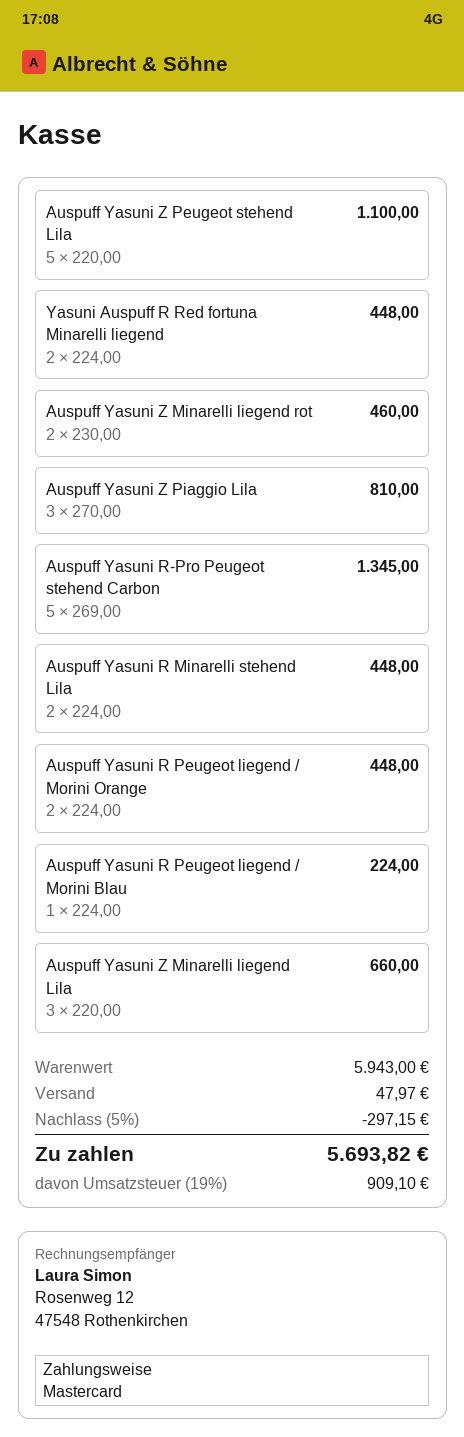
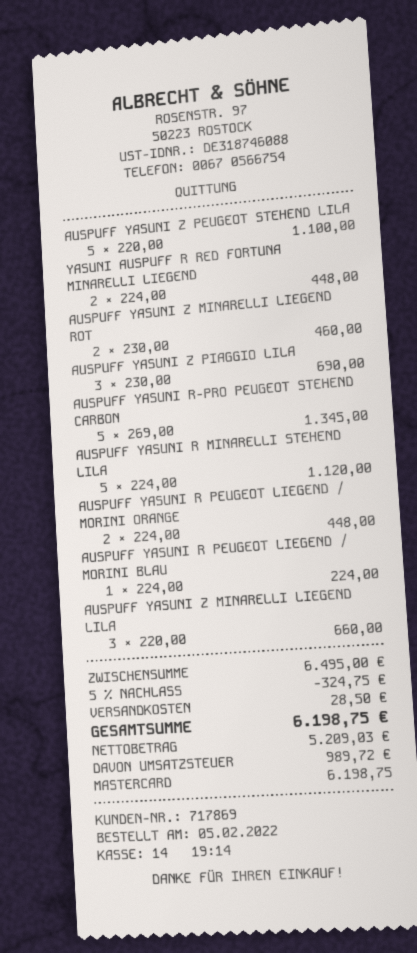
Auspuff Yasuni Z Piaggio Lila: 3 x 270.00 = 810.00 -> 3 x 230.00 = 690.00
Auspuff Yasuni R Minarelli stehend Lila: 2 x 224.00 = 448.00 -> 5 x 224.00 = 1120.00
subtotal: 5943.00 -> 6495.00
discount: 5% = 297.15 -> 5% = 324.75
shipping: 47.97 -> 28.50
tax: 909.10 -> 989.72
total: 5693.82 -> 6198.75

